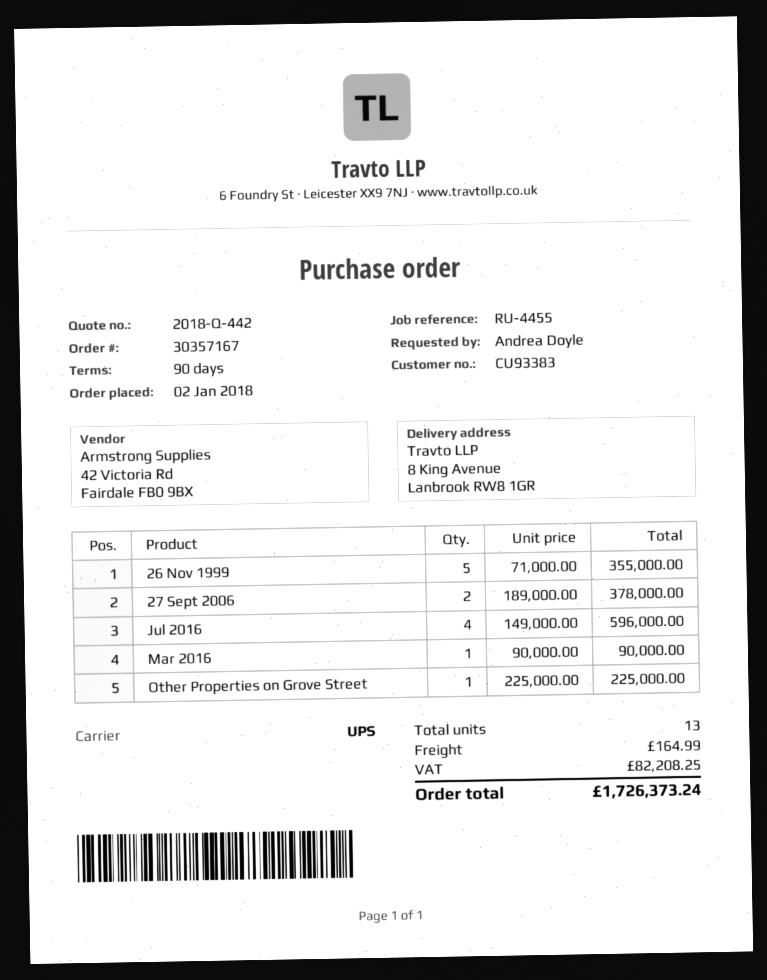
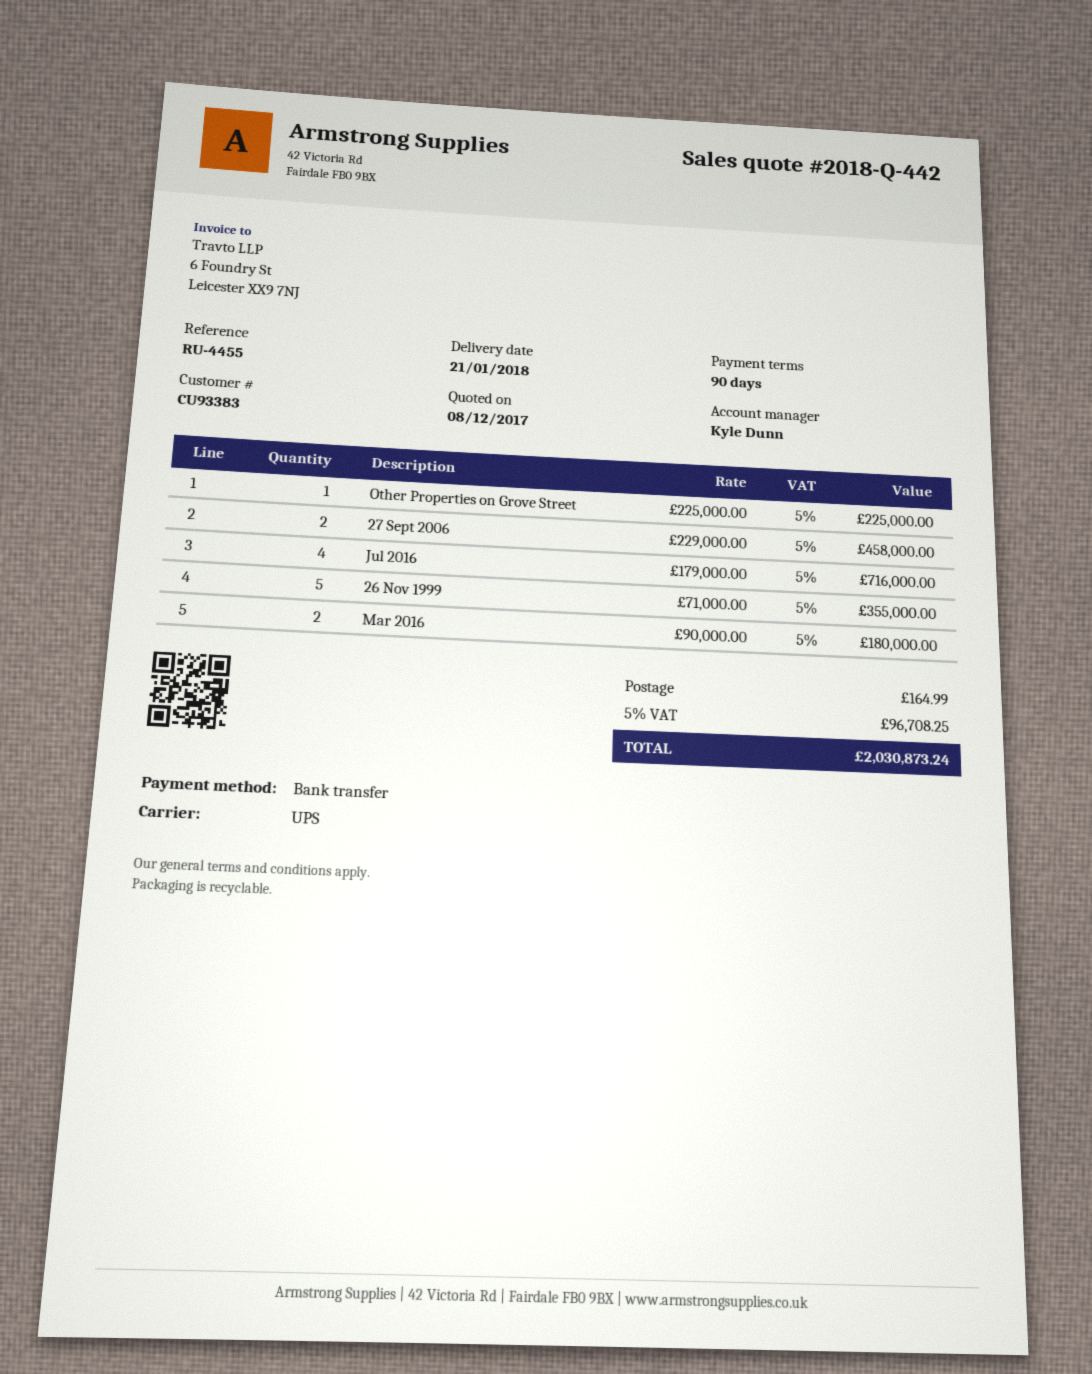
27 Sept 2006: 2 x 189000.00 = 378000.00 -> 2 x 229000.00 = 458000.00
Jul 2016: 4 x 149000.00 = 596000.00 -> 4 x 179000.00 = 716000.00
Mar 2016: 1 x 90000.00 = 90000.00 -> 2 x 90000.00 = 180000.00
tax: 82208.25 -> 96708.25
total: 1726373.24 -> 2030873.24

